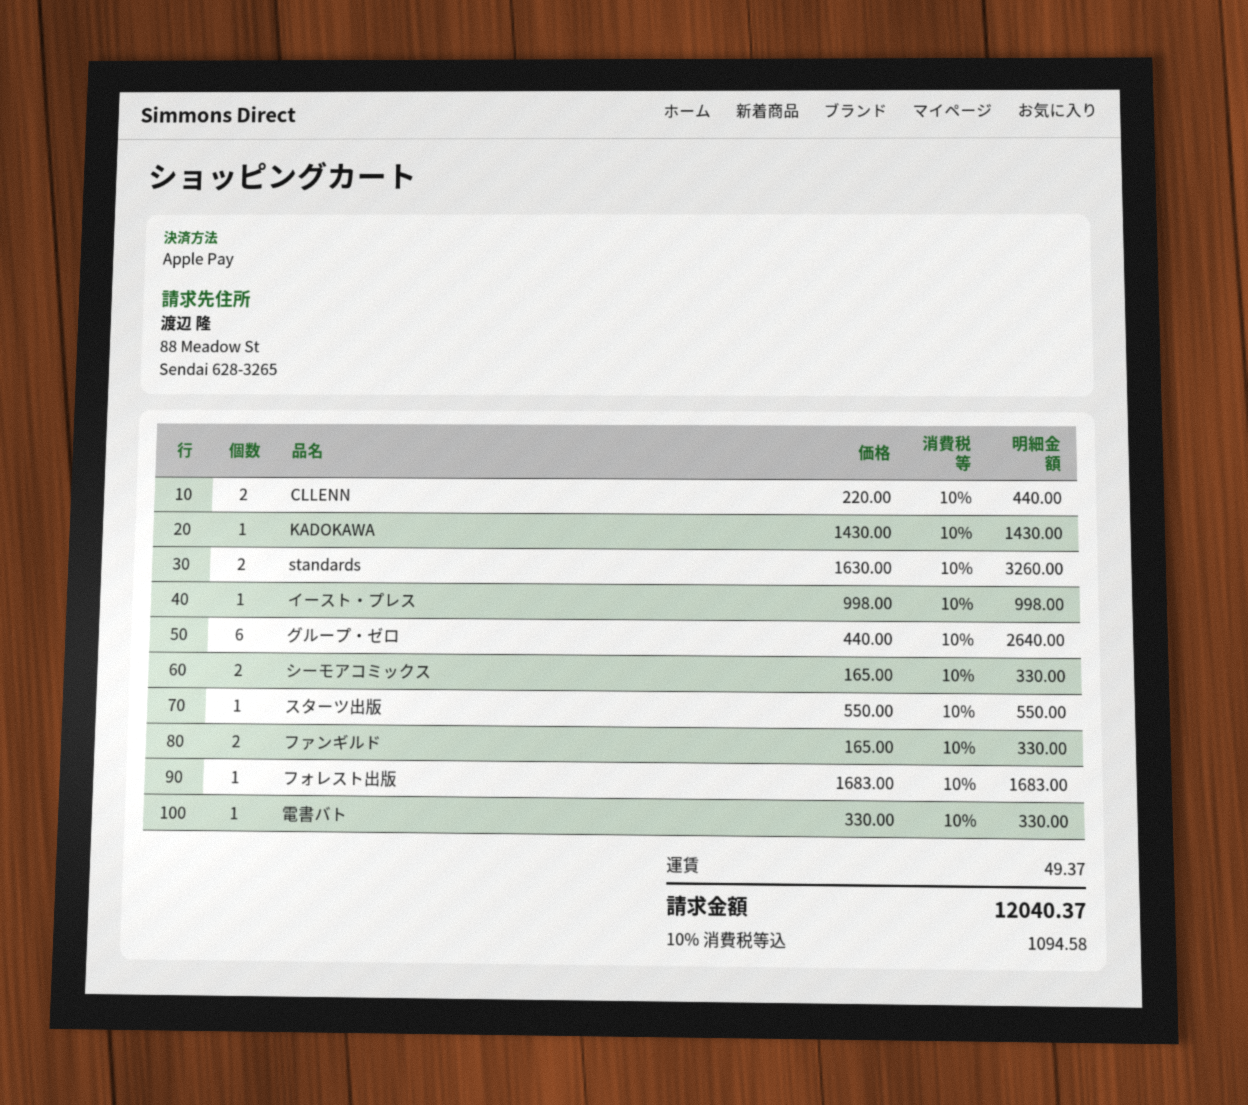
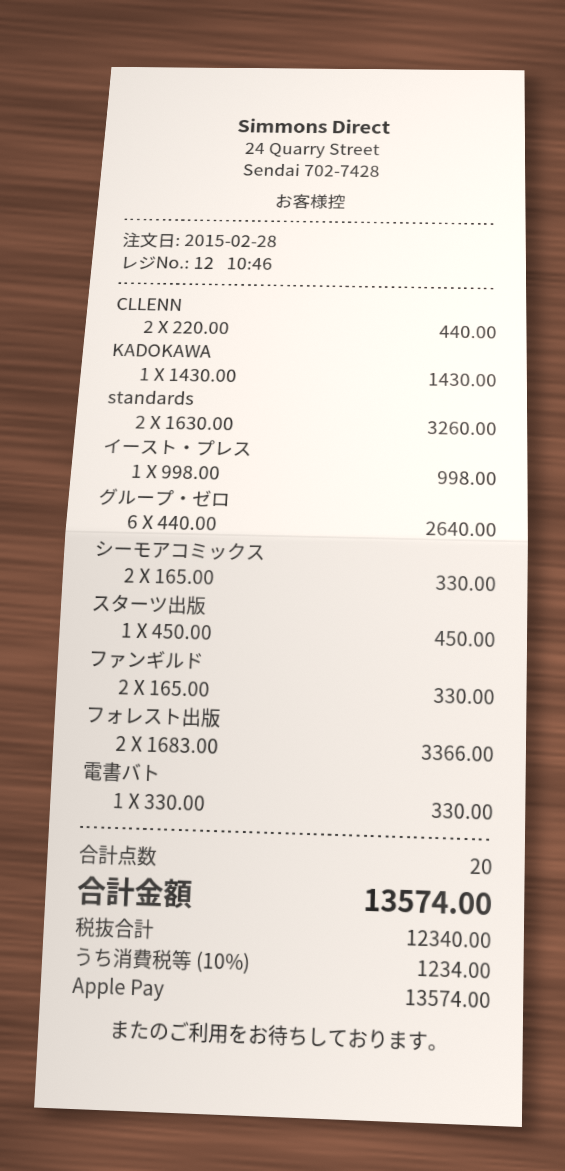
スターツ出版: 1 x 550.00 = 550.00 -> 1 x 450.00 = 450.00
フォレスト出版: 1 x 1683.00 = 1683.00 -> 2 x 1683.00 = 3366.00
shipping: 49.37 -> none
tax: 10% = 1094.58 -> 10% = 1234.00
total: 12040.37 -> 13574.00

